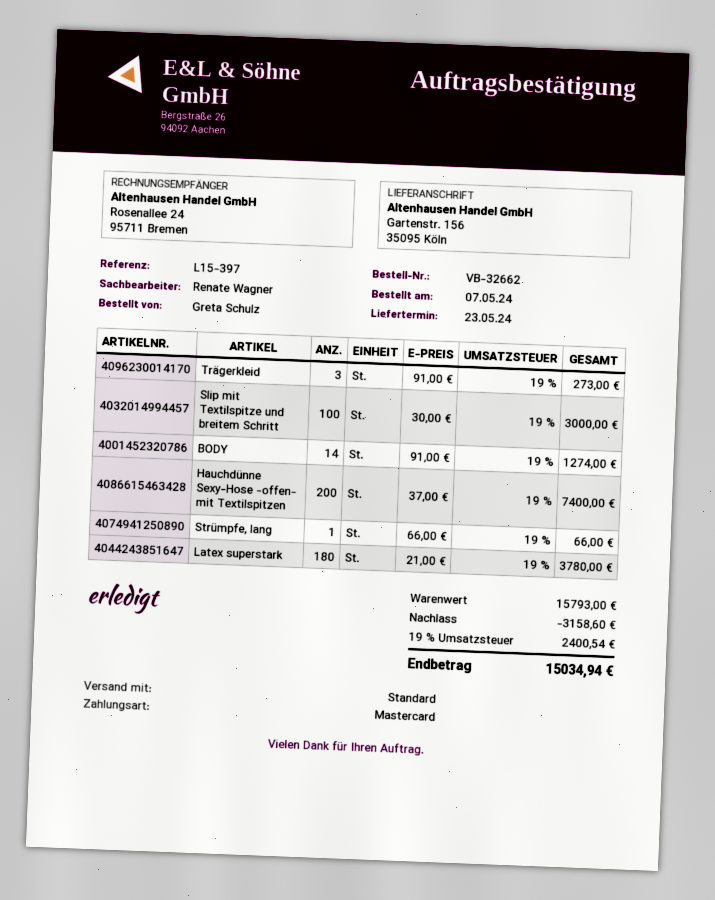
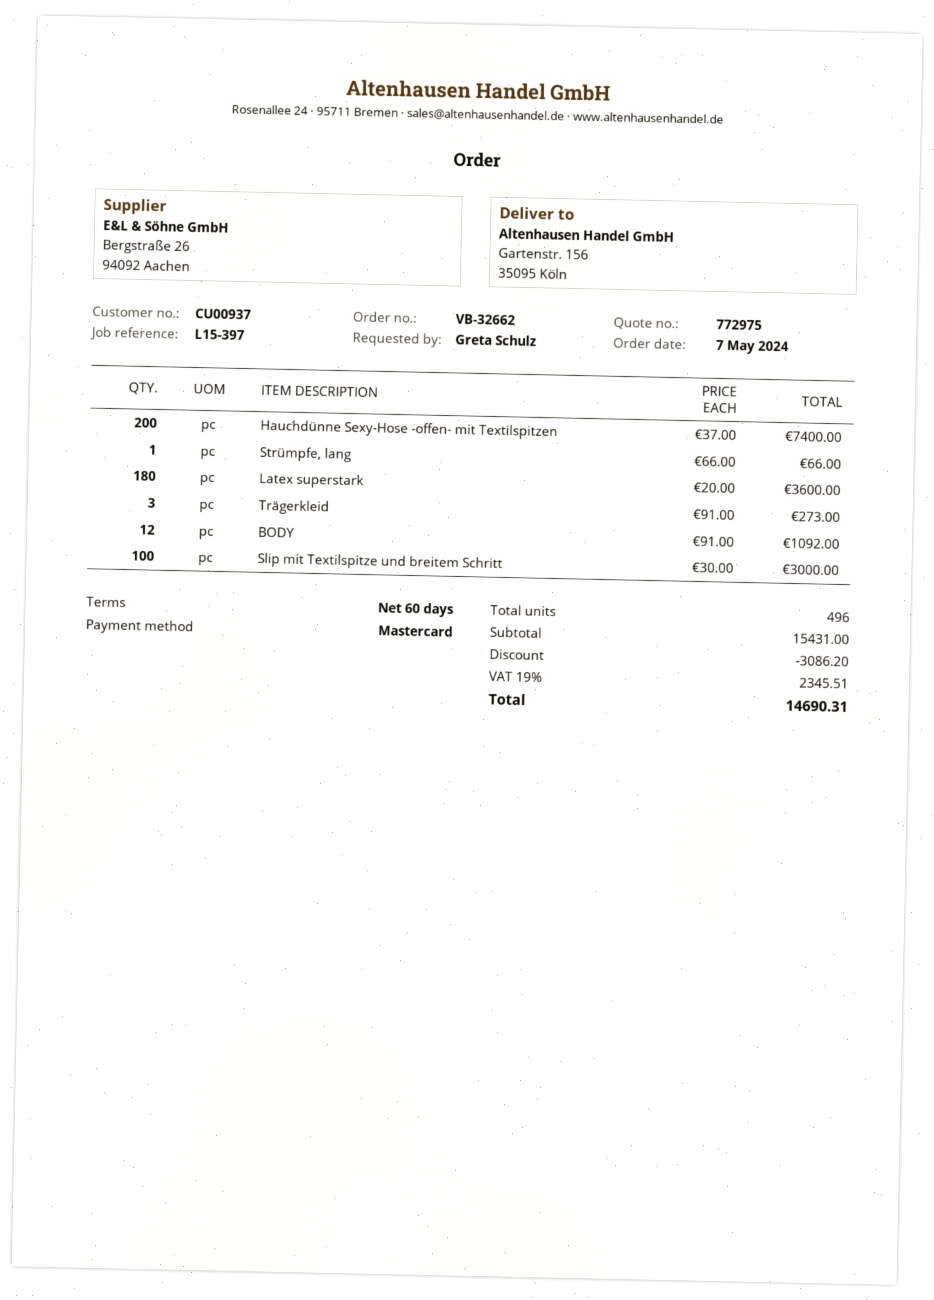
BODY: 14 x 91.00 = 1274.00 -> 12 x 91.00 = 1092.00
Latex superstark: 180 x 21.00 = 3780.00 -> 180 x 20.00 = 3600.00
subtotal: 15793.00 -> 15431.00
discount: 3158.60 -> 3086.20
tax: 19% = 2400.54 -> 19% = 2345.51
total: 15034.94 -> 14690.31

